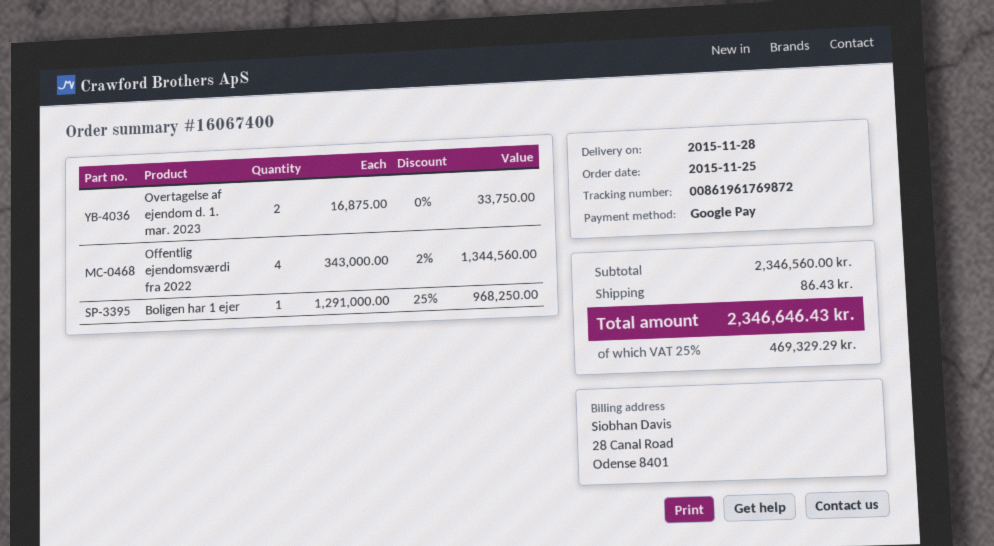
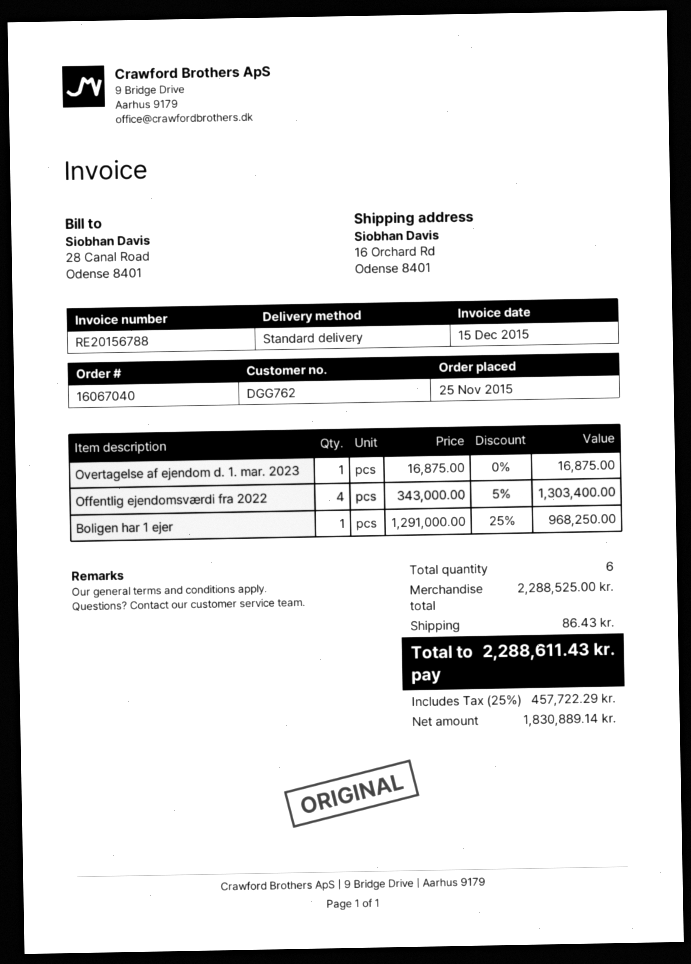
order number: 16067400 -> 16067040
Overtagelse af ejendom d. 1. mar. 2023: 2 x 16875.00 = 33750.00 -> 1 x 16875.00 = 16875.00
Offentlig ejendomsværdi fra 2022: 4 x 343000.00 - 2% = 1344560.00 -> 4 x 343000.00 - 5% = 1303400.00
subtotal: 2346560.00 -> 2288525.00
tax: 25% = 469329.29 -> 25% = 457722.29
total: 2346646.43 -> 2288611.43

